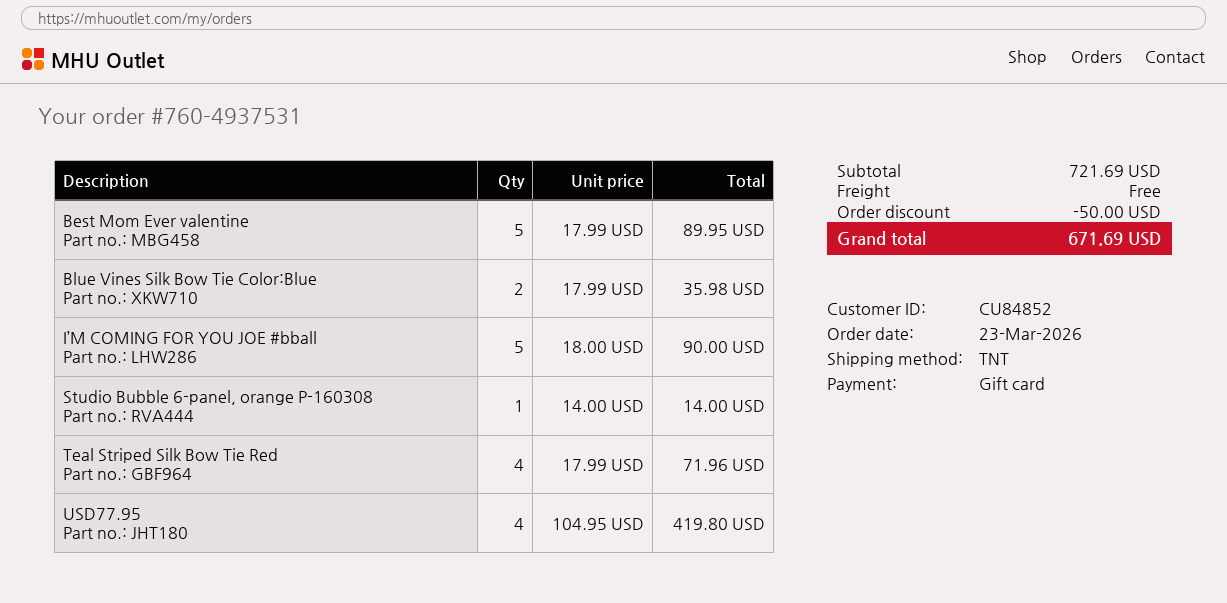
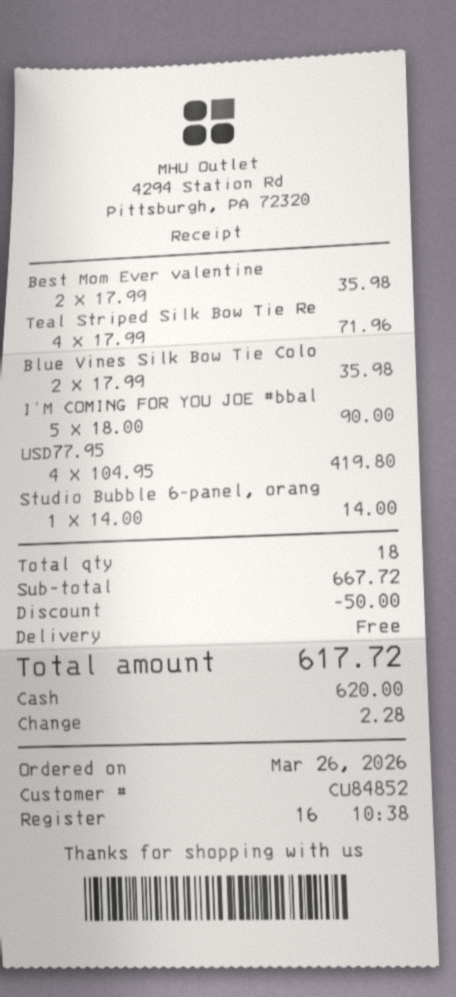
order date: 2026-03-23 -> 2026-03-26
payment method: gift card -> cash
Best Mom Ever valentine: 5 x 17.99 = 89.95 -> 2 x 17.99 = 35.98
subtotal: 721.69 -> 667.72
total: 671.69 -> 617.72

